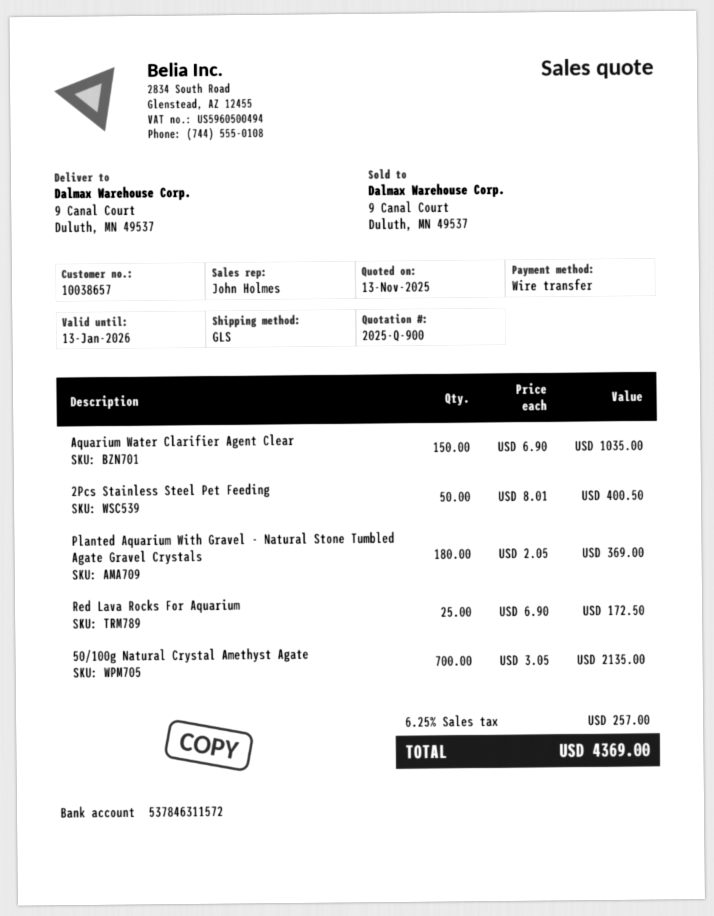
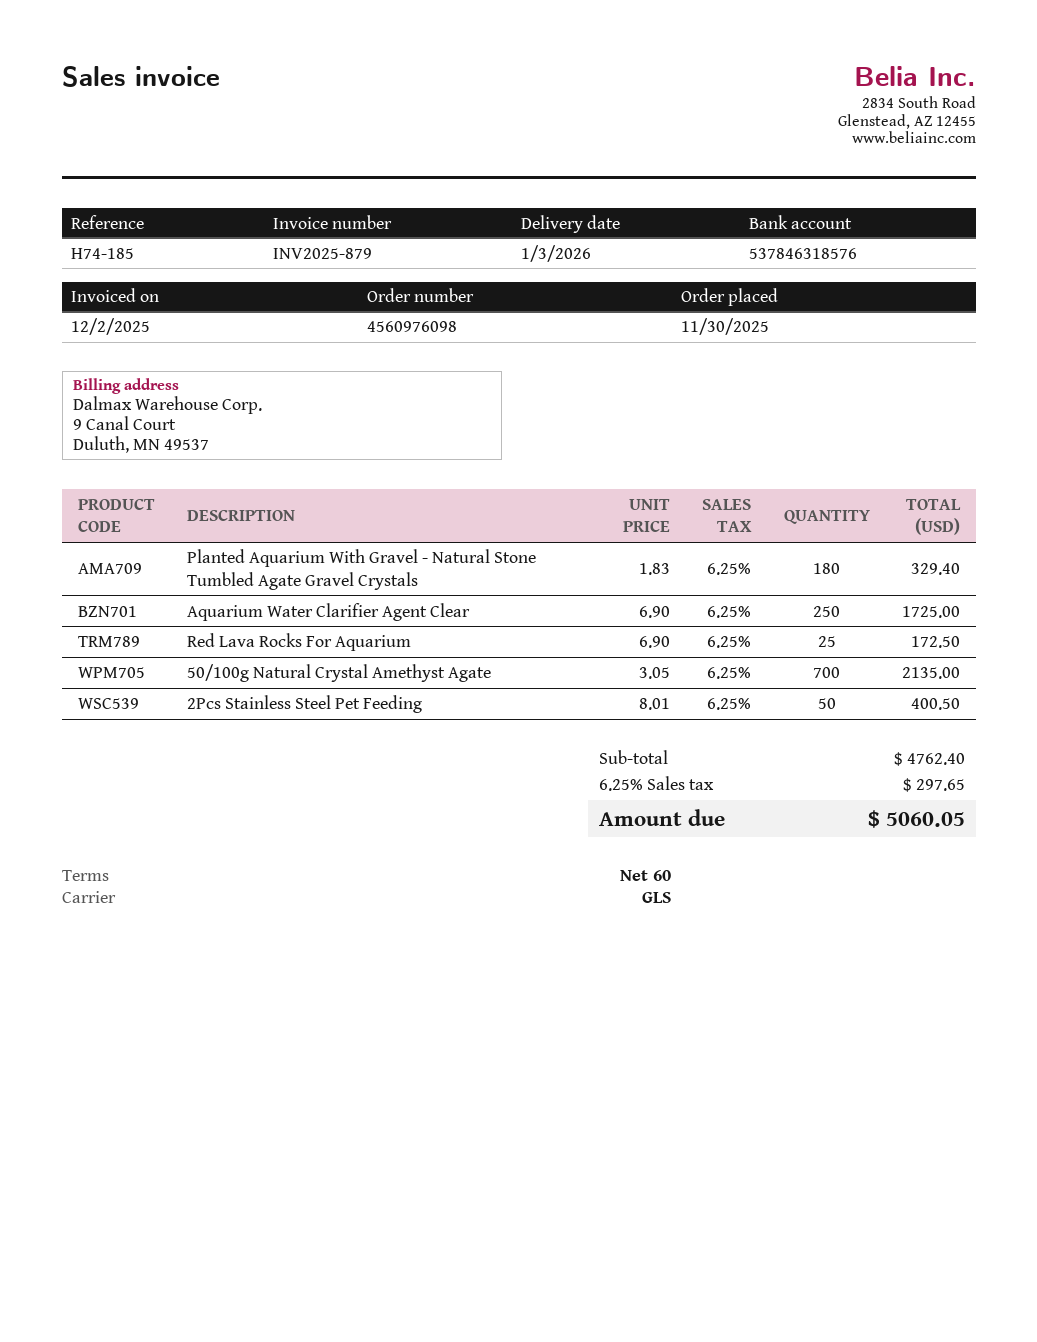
bank account: 537846311572 -> 537846318576
Aquarium Water Clarifier Agent Clear: 150 x 6.90 = 1035.00 -> 250 x 6.90 = 1725.00
Planted Aquarium With Gravel - Natural Stone Tumbled Agate Gravel Crystals: 180 x 2.05 = 369.00 -> 180 x 1.83 = 329.40
tax: 6.25% = 257.00 -> 6.25% = 297.65
total: 4369.00 -> 5060.05

